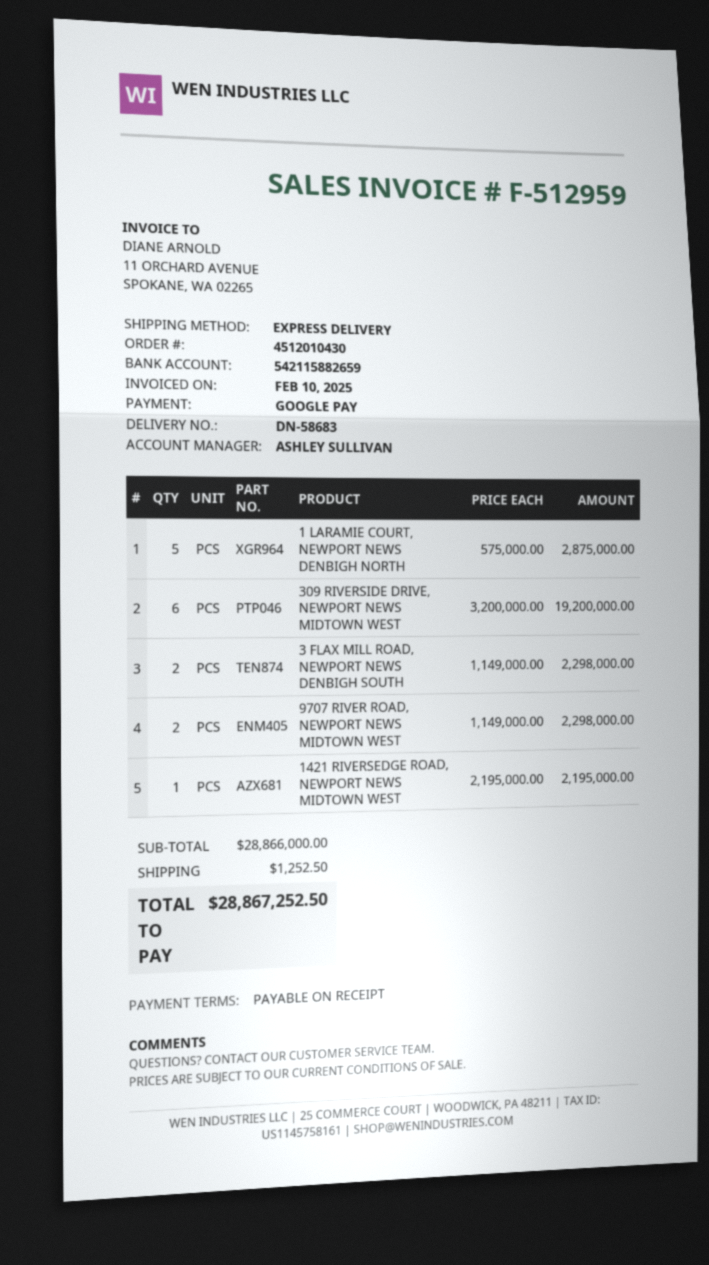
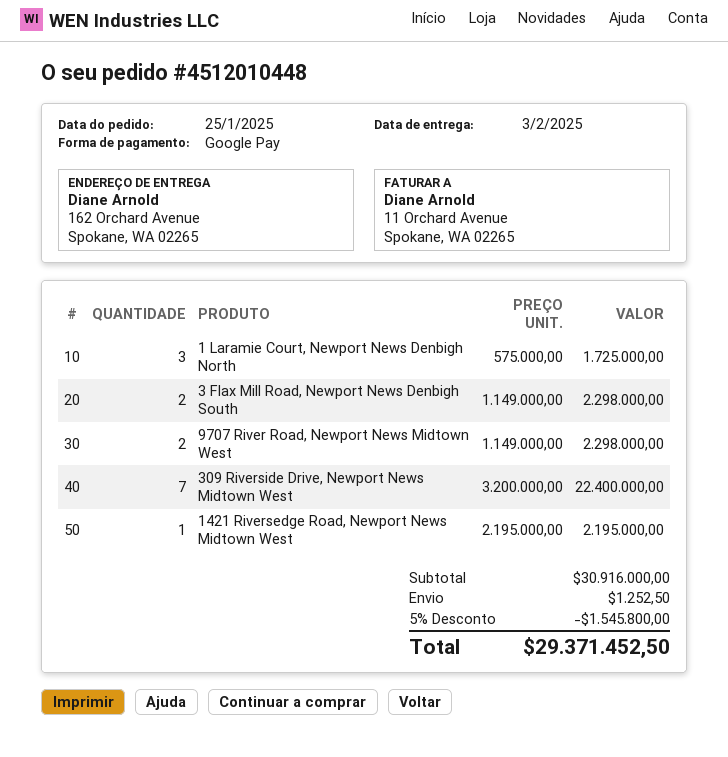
order number: 4512010430 -> 4512010448
1 LARAMIE COURT, NEWPORT NEWS DENBIGH NORTH: 5 x 575000.00 = 2875000.00 -> 3 x 575000.00 = 1725000.00
309 RIVERSIDE DRIVE, NEWPORT NEWS MIDTOWN WEST: 6 x 3200000.00 = 19200000.00 -> 7 x 3200000.00 = 22400000.00
subtotal: 28866000.00 -> 30916000.00
discount: none -> 5% = 1545800.00
total: 28867252.50 -> 29371452.50

